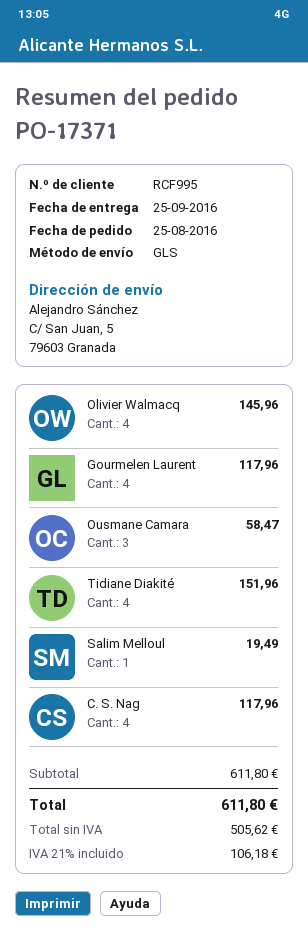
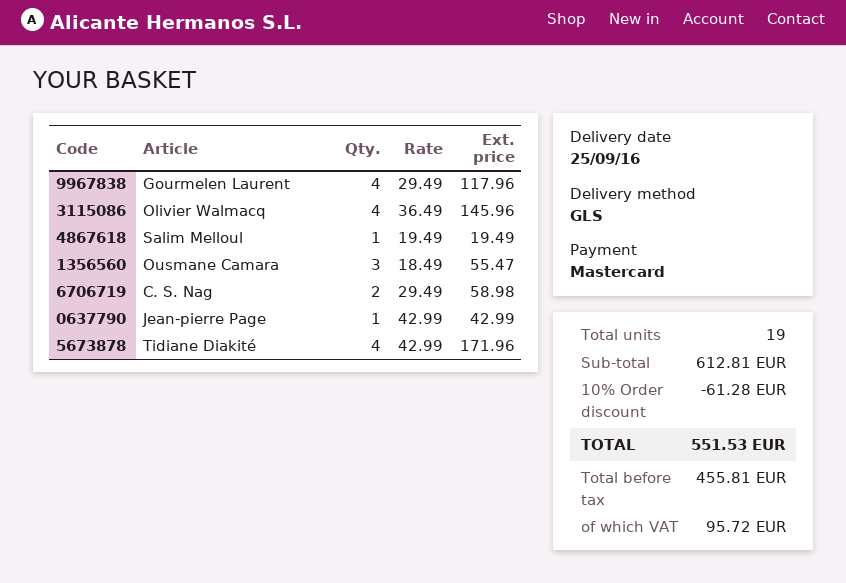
Ousmane Camara: 3 for 58.47 -> 3 for 55.47
Tidiane Diakité: 4 for 151.96 -> 4 for 171.96
C. S. Nag: 4 for 117.96 -> 2 for 58.98
Jean-pierre Page: none -> 1 for 42.99
subtotal: 611.80 -> 612.81
discount: none -> 10% = 61.28
net: 505.62 -> 455.81
tax: 106.18 -> 95.72
total: 611.80 -> 551.53

